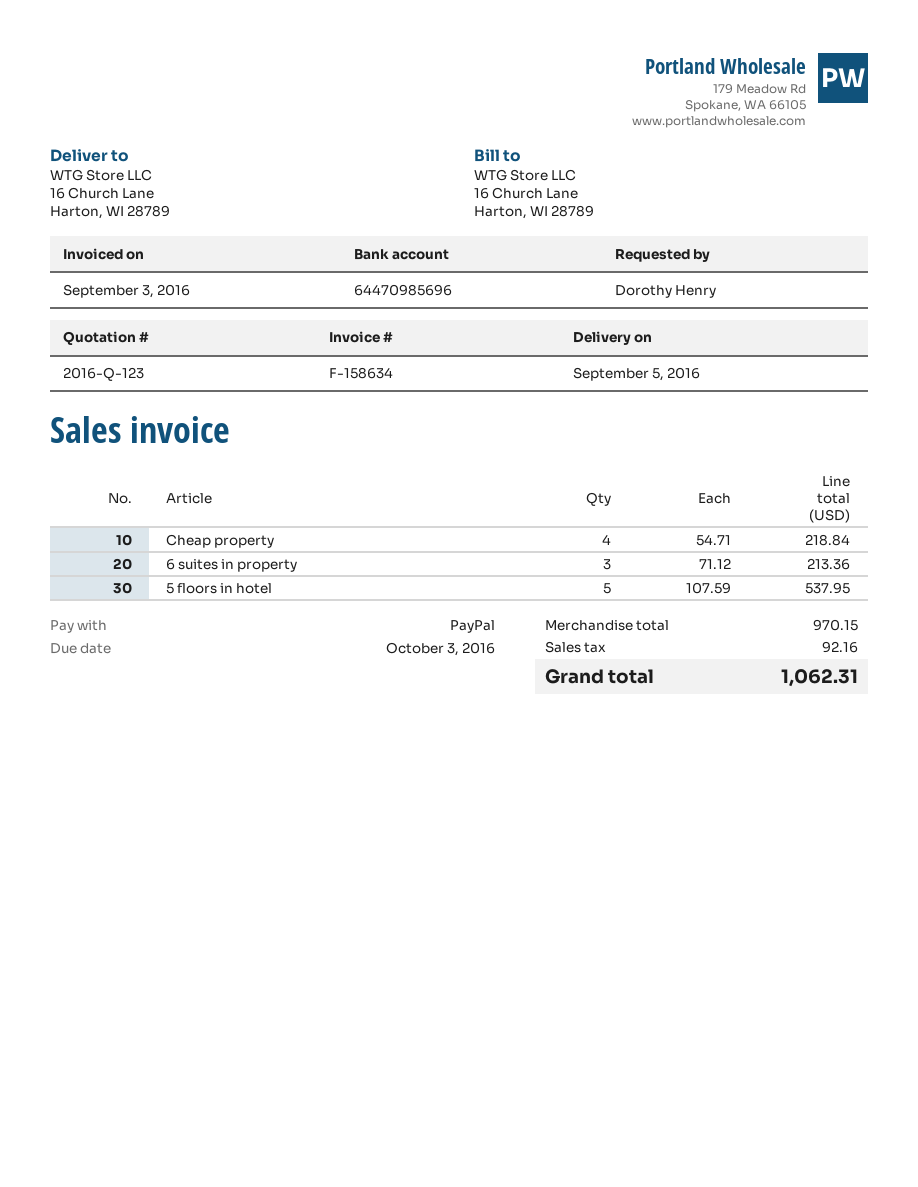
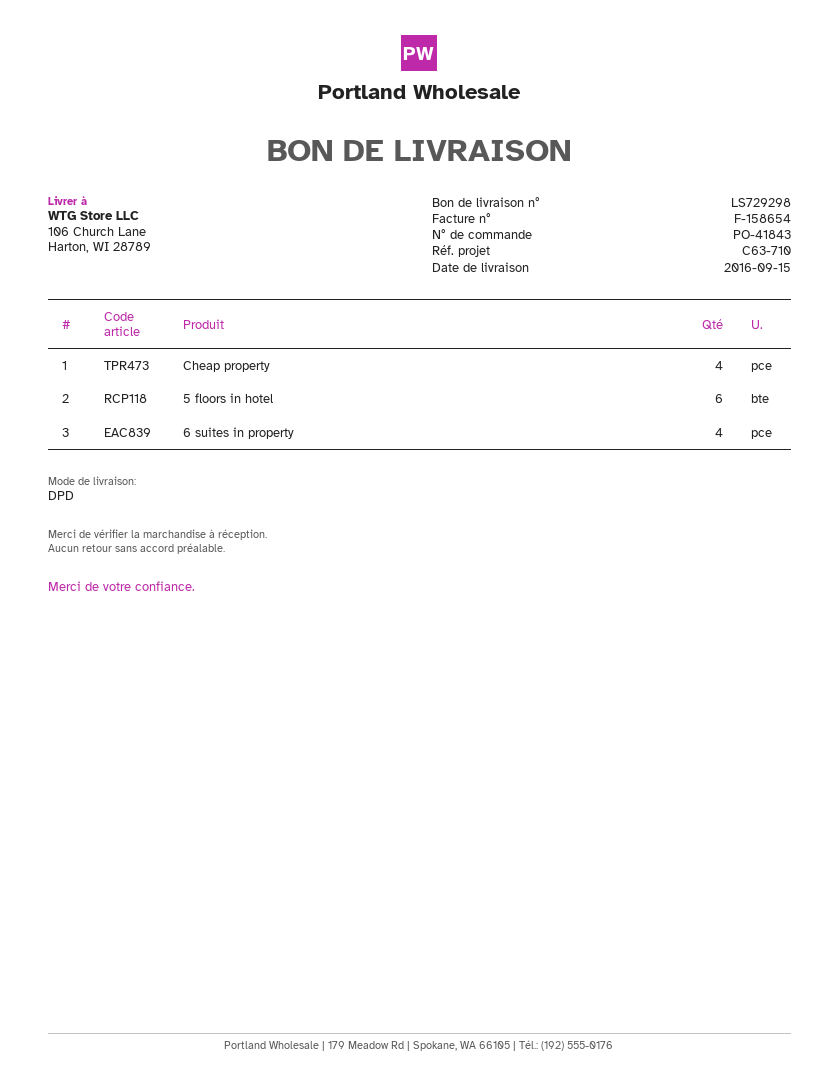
delivery date: 2016-09-05 -> 2016-09-15
invoice number: F-158634 -> F-158654
ship to: 16 Church Lane, Harton, WI 28789 -> 106 Church Lane, Harton, WI 28789
6 suites in property: 3 -> 4
5 floors in hotel: 5 -> 6

